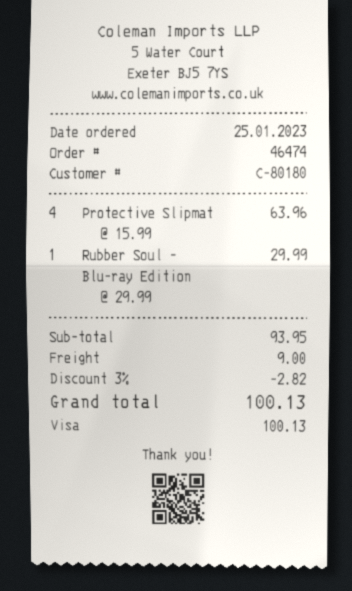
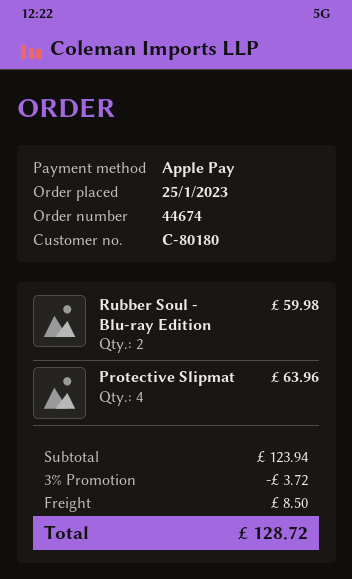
order number: 46474 -> 44674
payment method: Visa -> Apple Pay
Rubber Soul - Blu-ray Edition: 1 for 29.99 -> 2 for 59.98
subtotal: 93.95 -> 123.94
discount: 3% = 2.82 -> 3% = 3.72
shipping: 9.00 -> 8.50
total: 100.13 -> 128.72

